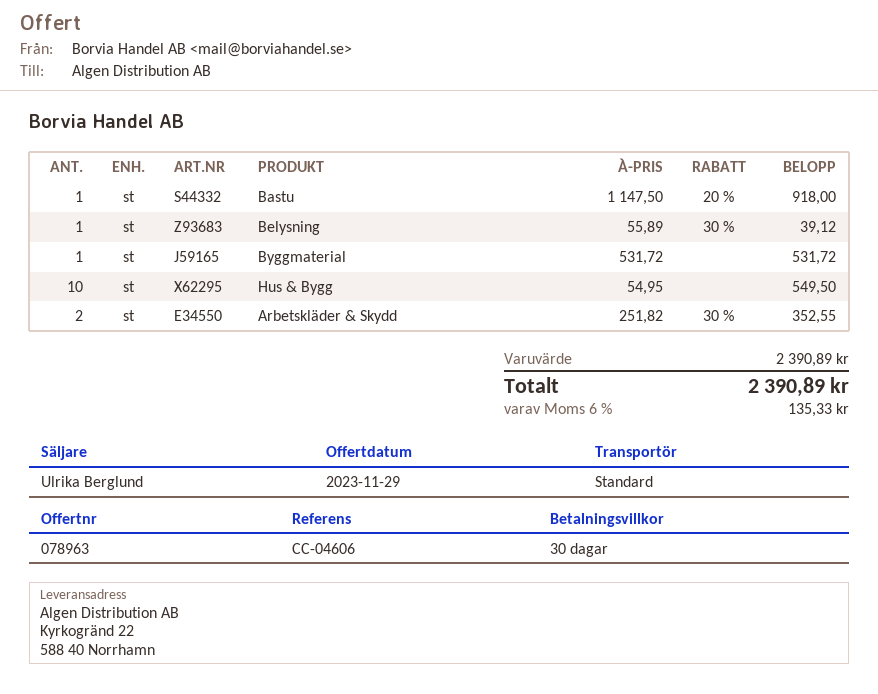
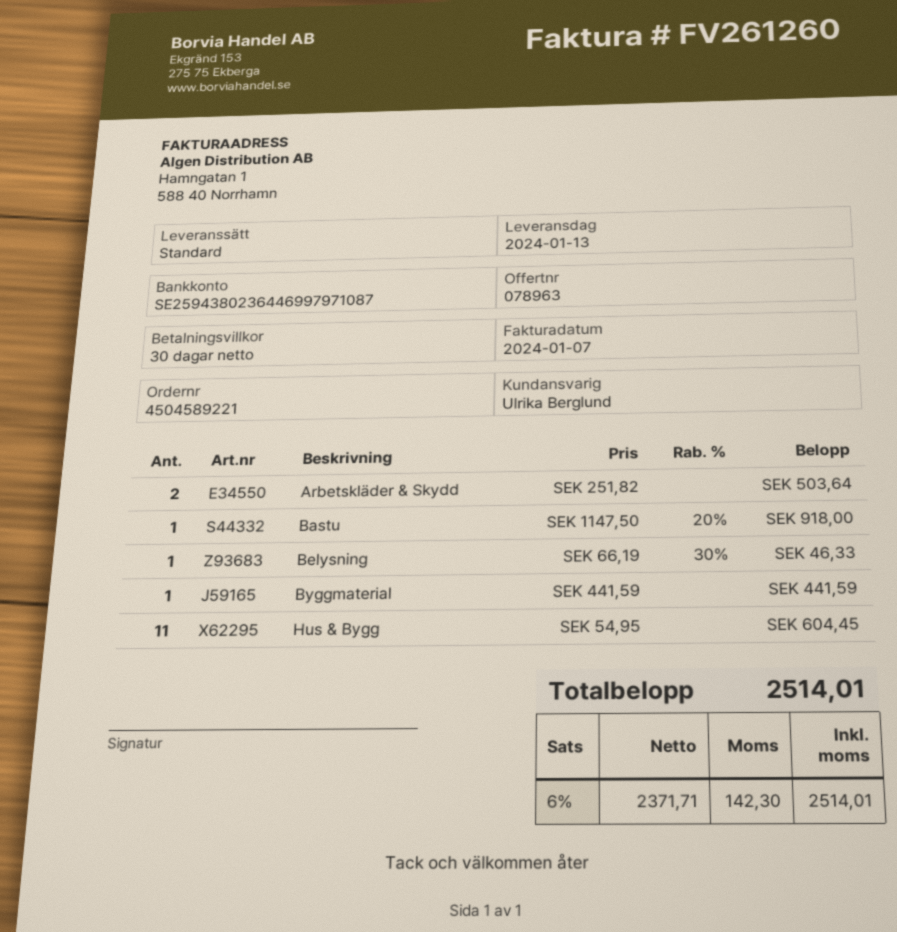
Belysning: 1 x 55.89 - 30% = 39.12 -> 1 x 66.19 - 30% = 46.33
Byggmaterial: 1 x 531.72 = 531.72 -> 1 x 441.59 = 441.59
Hus & Bygg: 10 x 54.95 = 549.50 -> 11 x 54.95 = 604.45
Arbetskläder & Skydd: 2 x 251.82 - 30% = 352.55 -> 2 x 251.82 = 503.64
tax: 6% = 135.33 -> 6% = 142.30
total: 2390.89 -> 2514.01

